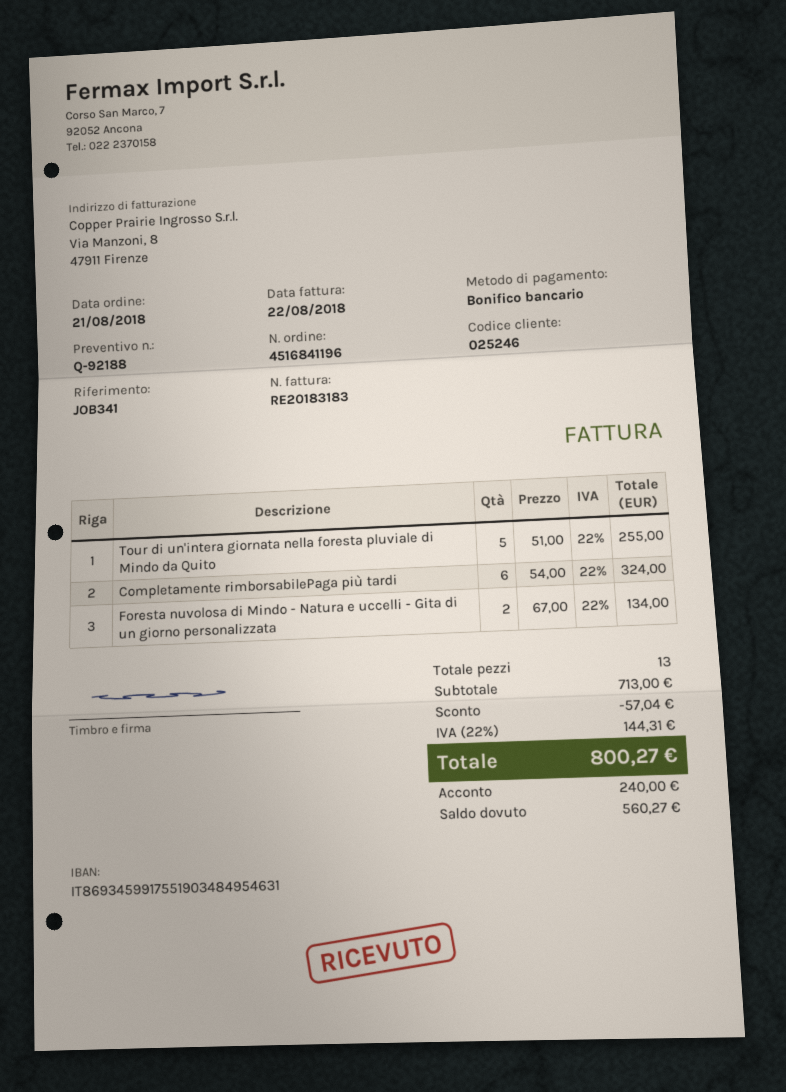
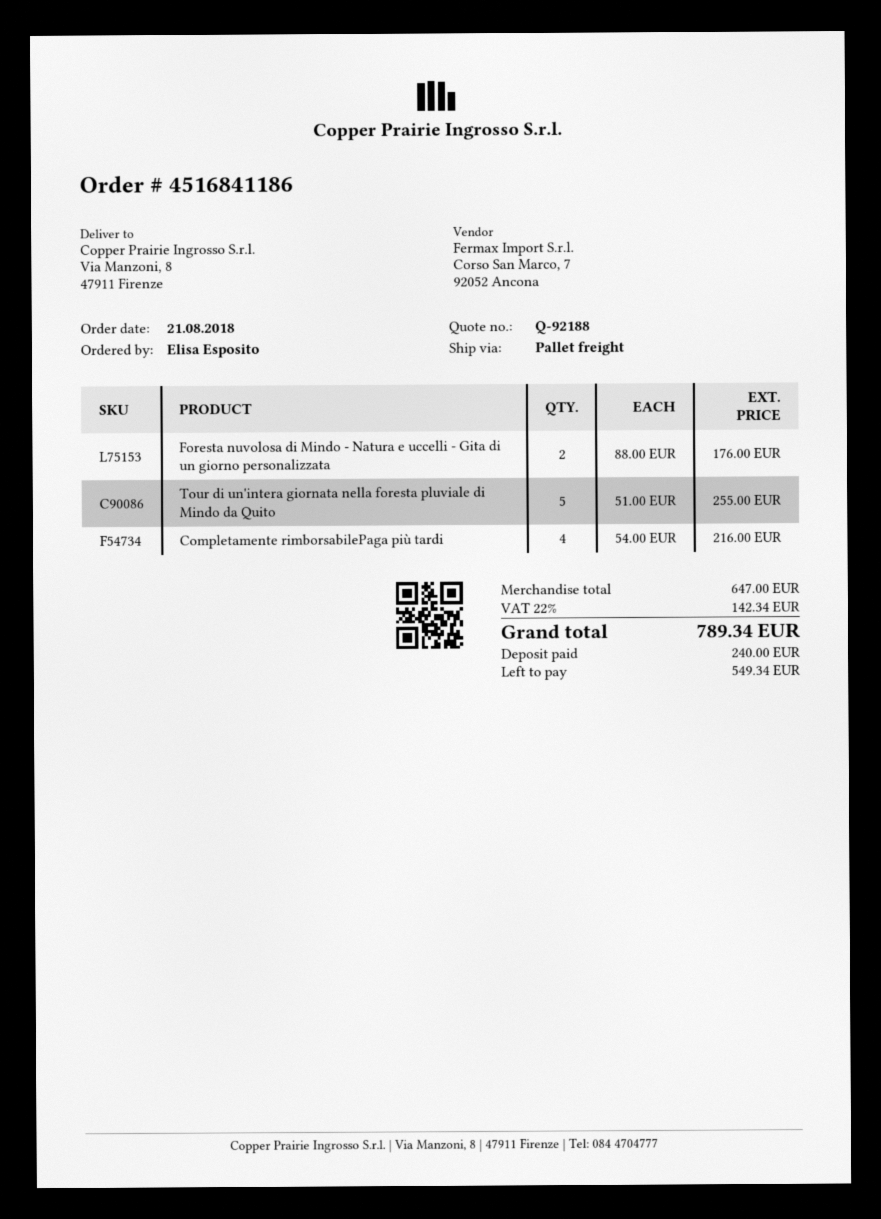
order number: 4516841196 -> 4516841186
Completamente rimborsabilePaga più tardi: 6 x 54.00 = 324.00 -> 4 x 54.00 = 216.00
Foresta nuvolosa di Mindo - Natura e uccelli - Gita di un giorno personalizzata: 2 x 67.00 = 134.00 -> 2 x 88.00 = 176.00
subtotal: 713.00 -> 647.00
discount: 57.04 -> none
tax: 22% = 144.31 -> 22% = 142.34
total: 800.27 -> 789.34
balance: 560.27 -> 549.34

